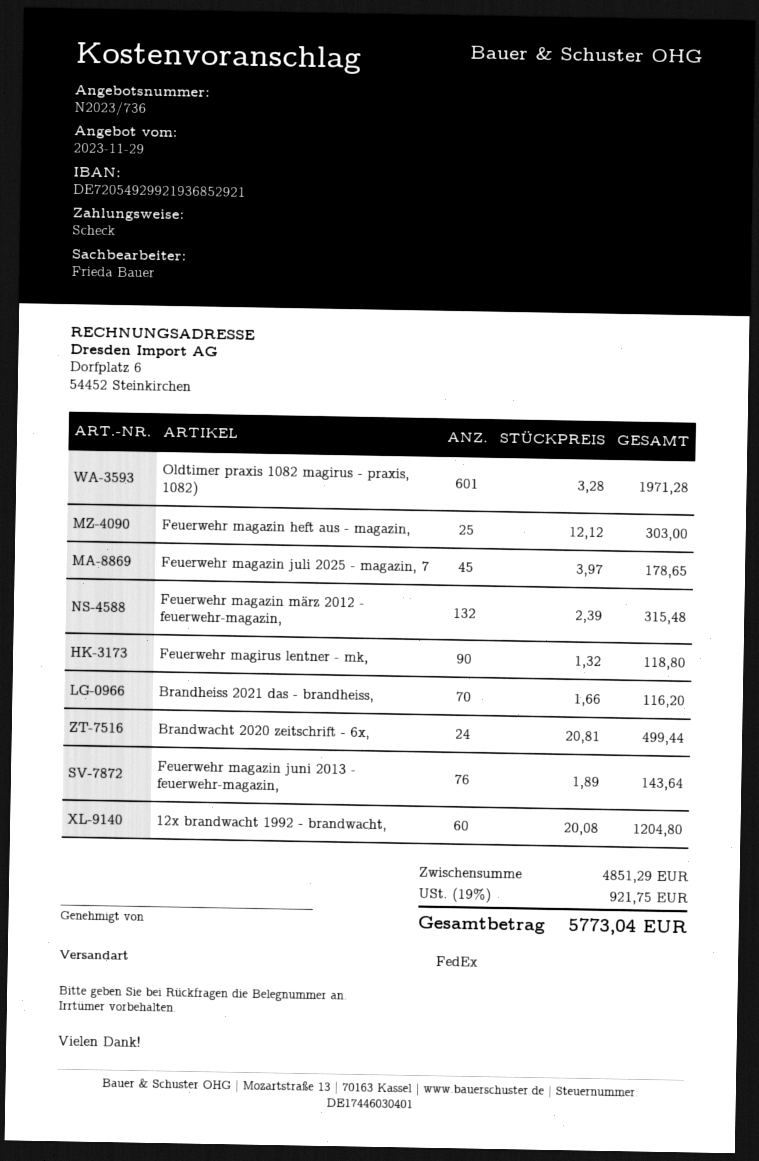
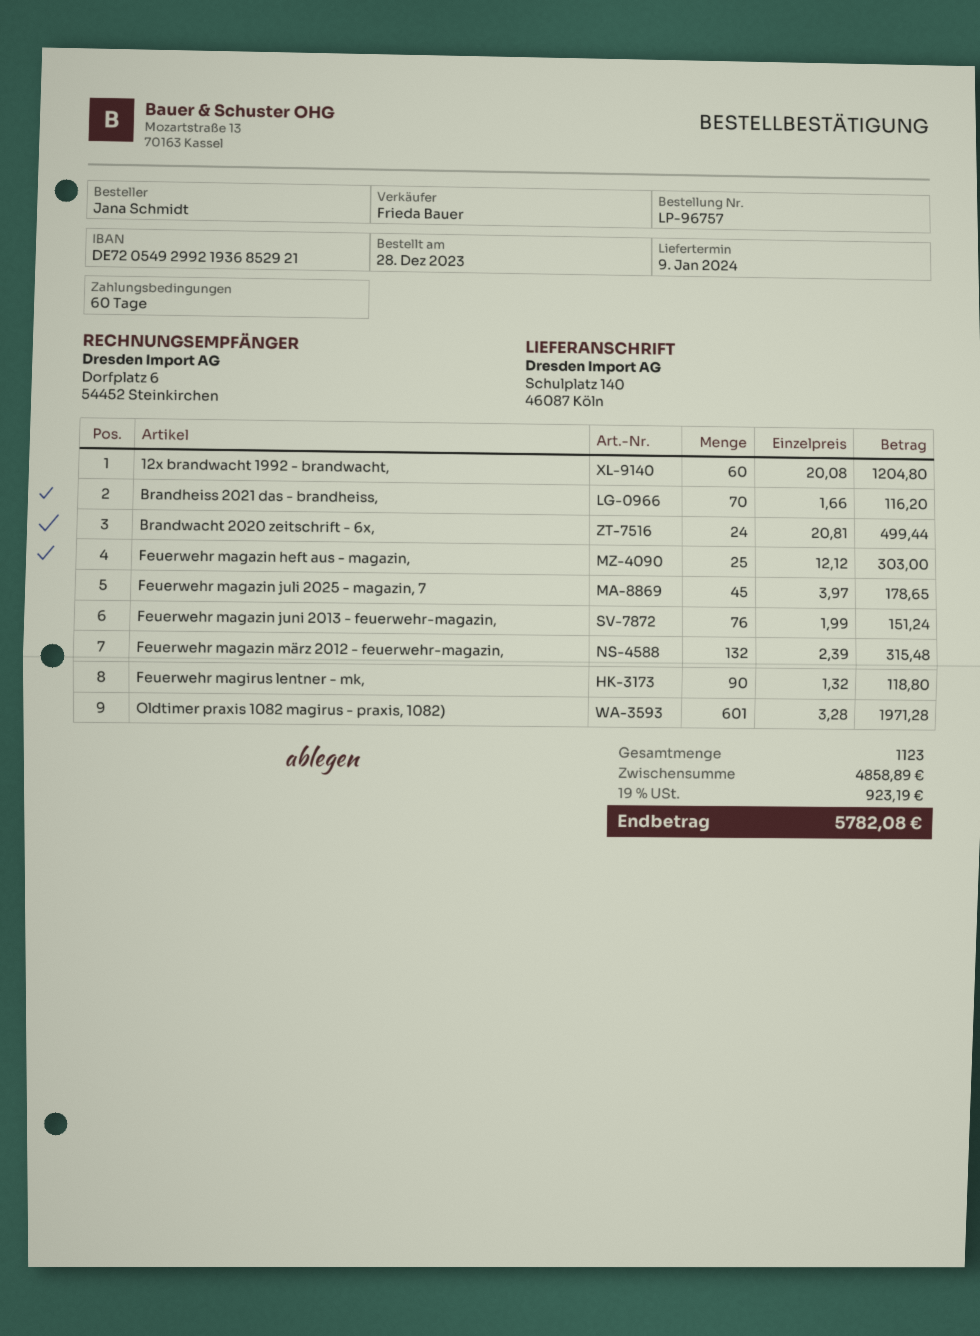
Feuerwehr magazin juni 2013 - feuerwehr-magazin,: 76 x 1.89 = 143.64 -> 76 x 1.99 = 151.24
subtotal: 4851.29 -> 4858.89
tax: 19% = 921.75 -> 19% = 923.19
total: 5773.04 -> 5782.08

